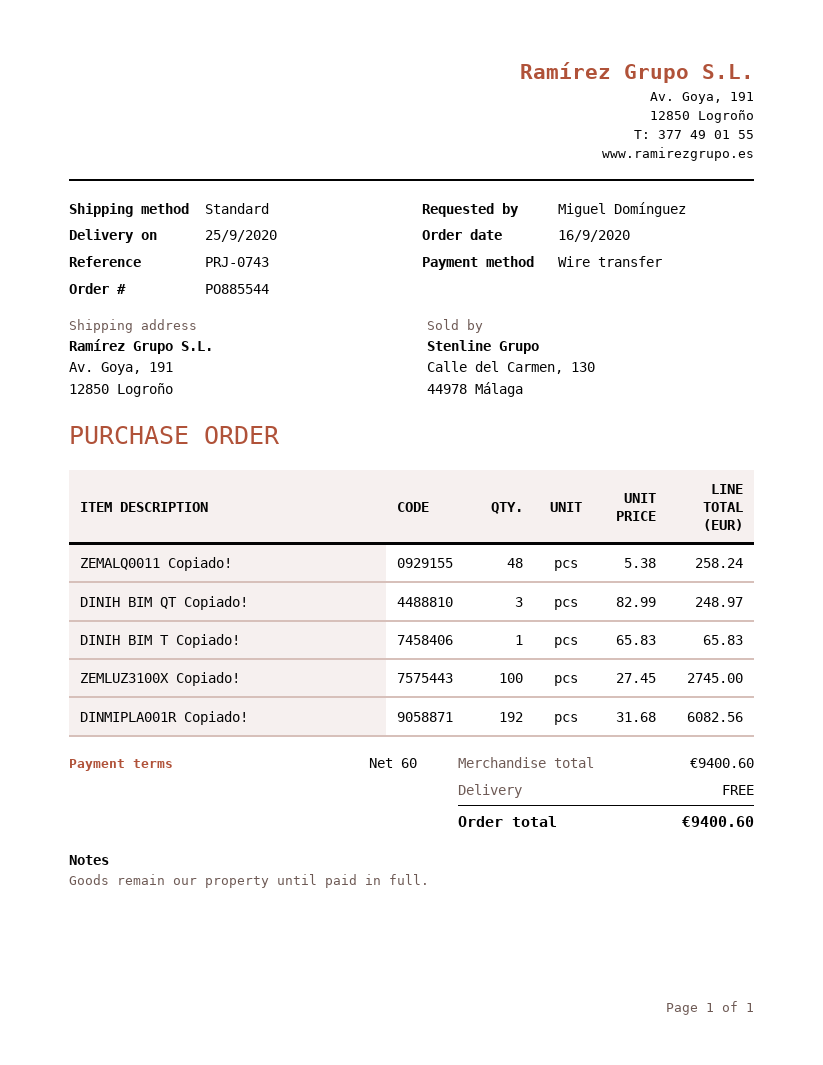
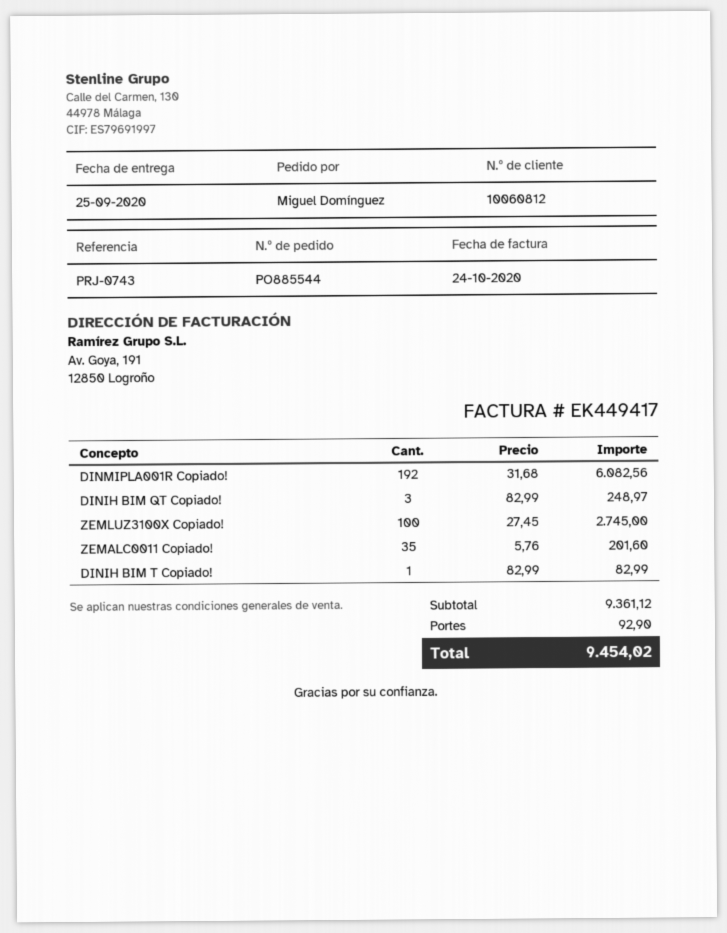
ZEMALQ0011 Copiado!: 48 x 5.38 = 258.24 -> none
DINIH BIM T Copiado!: 1 x 65.83 = 65.83 -> 1 x 82.99 = 82.99
ZEMALC0011 Copiado!: none -> 35 x 5.76 = 201.60
subtotal: 9400.60 -> 9361.12
shipping: 0.00 -> 92.90
total: 9400.60 -> 9454.02

